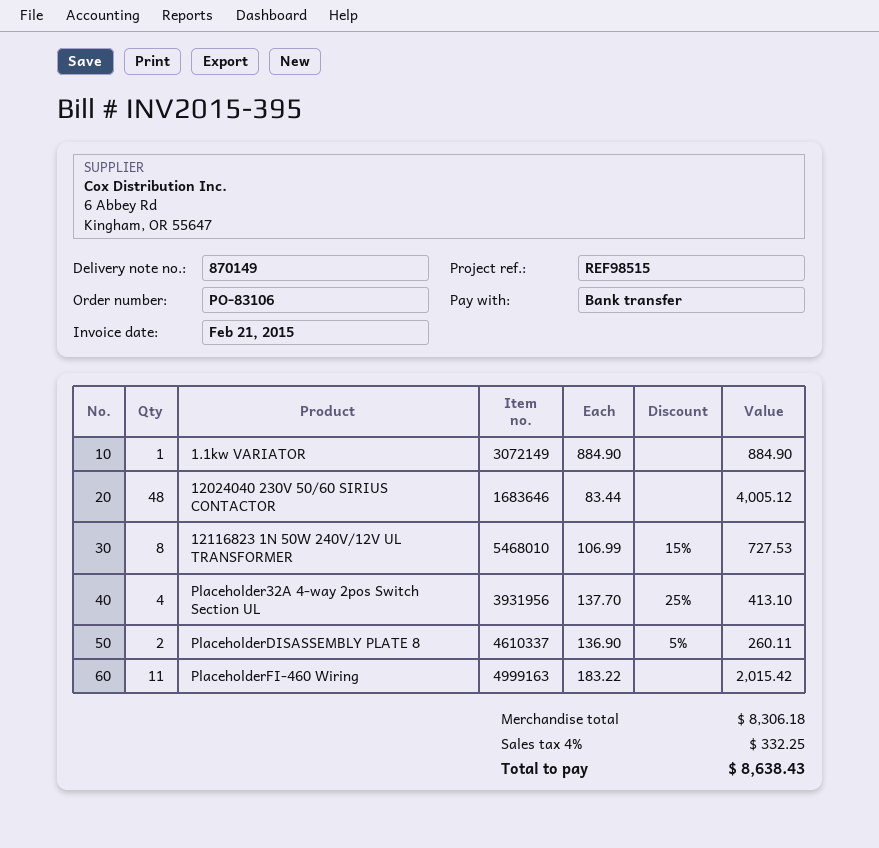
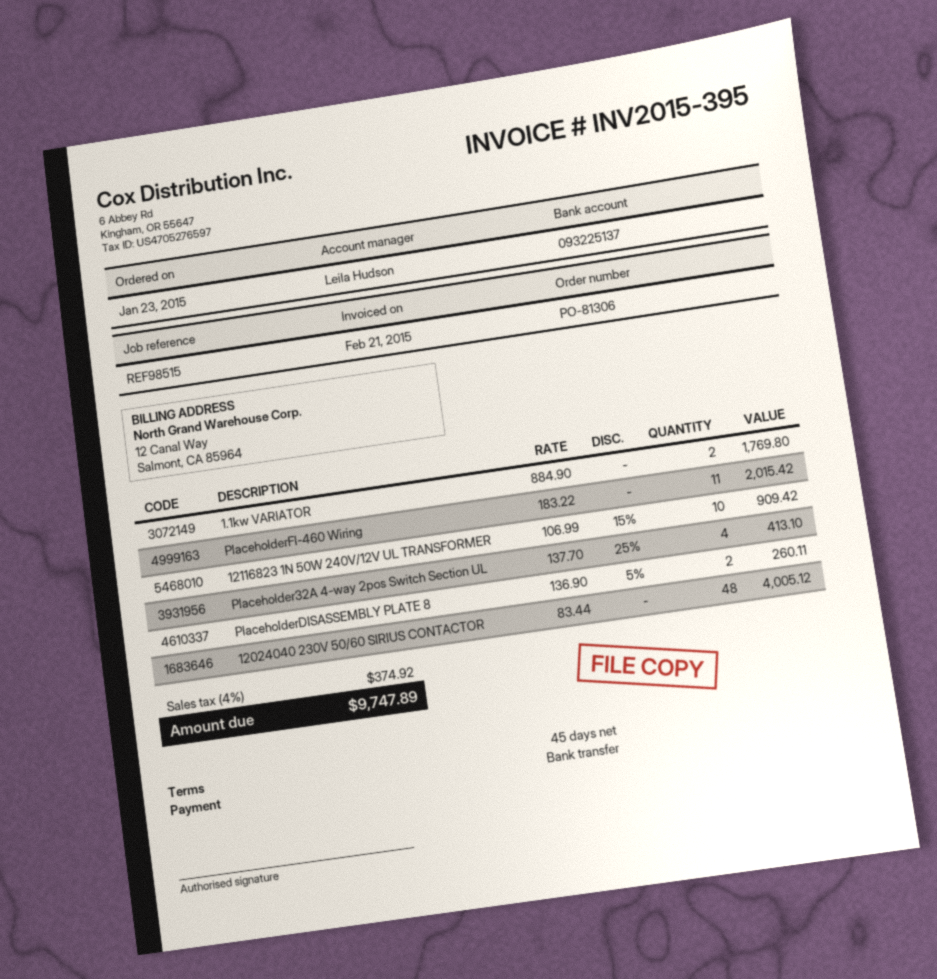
order number: PO-83106 -> PO-81306
1.1kw VARIATOR: 1 x 884.90 = 884.90 -> 2 x 884.90 = 1769.80
12116823 1N 50W 240V/12V UL TRANSFORMER: 8 x 106.99 - 15% = 727.53 -> 10 x 106.99 - 15% = 909.42
tax: 4% = 332.25 -> 4% = 374.92
total: 8638.43 -> 9747.89

